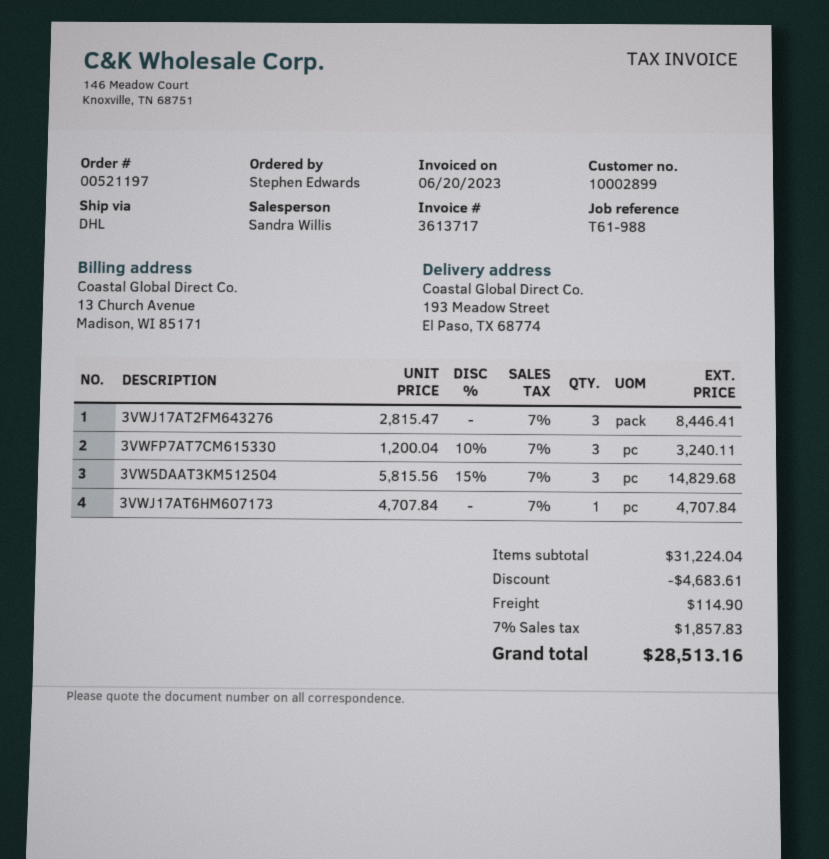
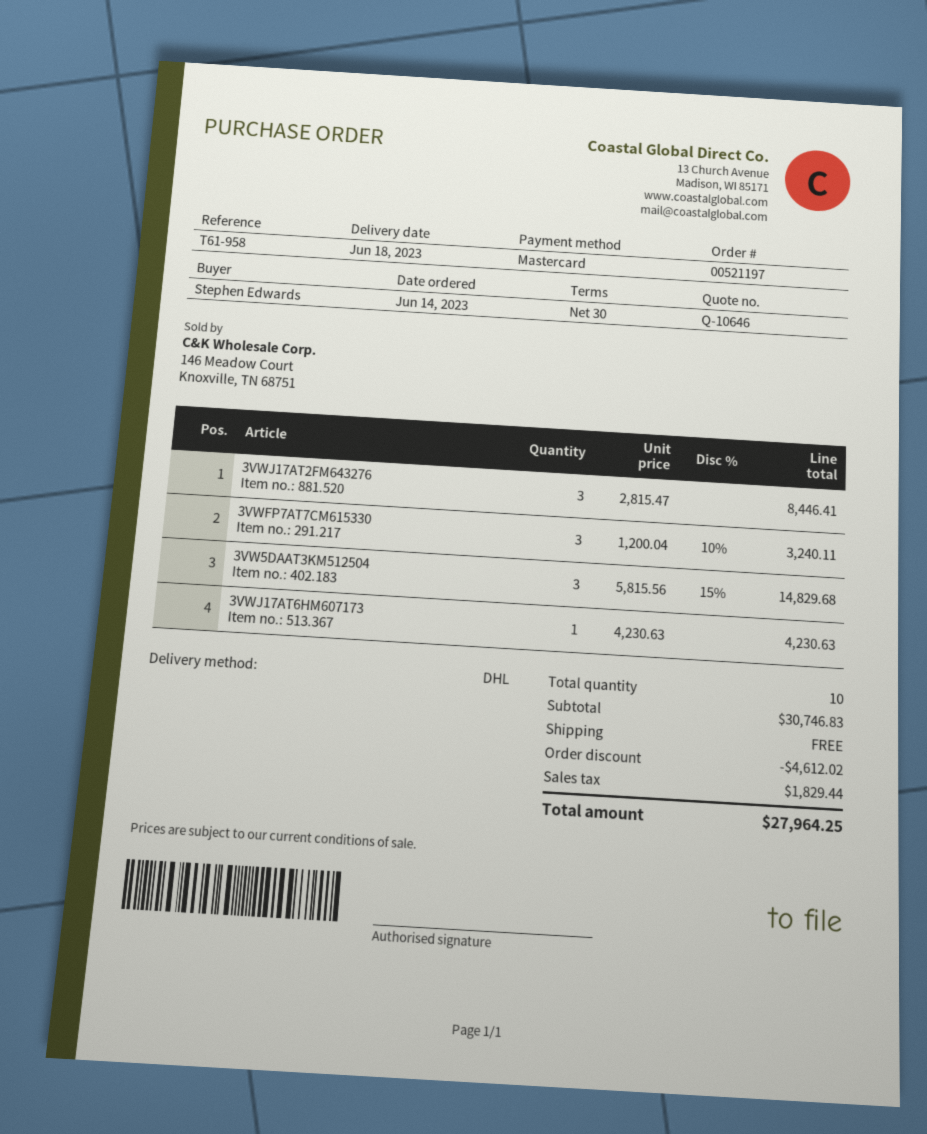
reference: T61-988 -> T61-958
3VWJ17AT6HM607173: 1 x 4707.84 = 4707.84 -> 1 x 4230.63 = 4230.63
subtotal: 31224.04 -> 30746.83
discount: 4683.61 -> 4612.02
shipping: 114.90 -> 0.00
tax: 1857.83 -> 1829.44
total: 28513.16 -> 27964.25

